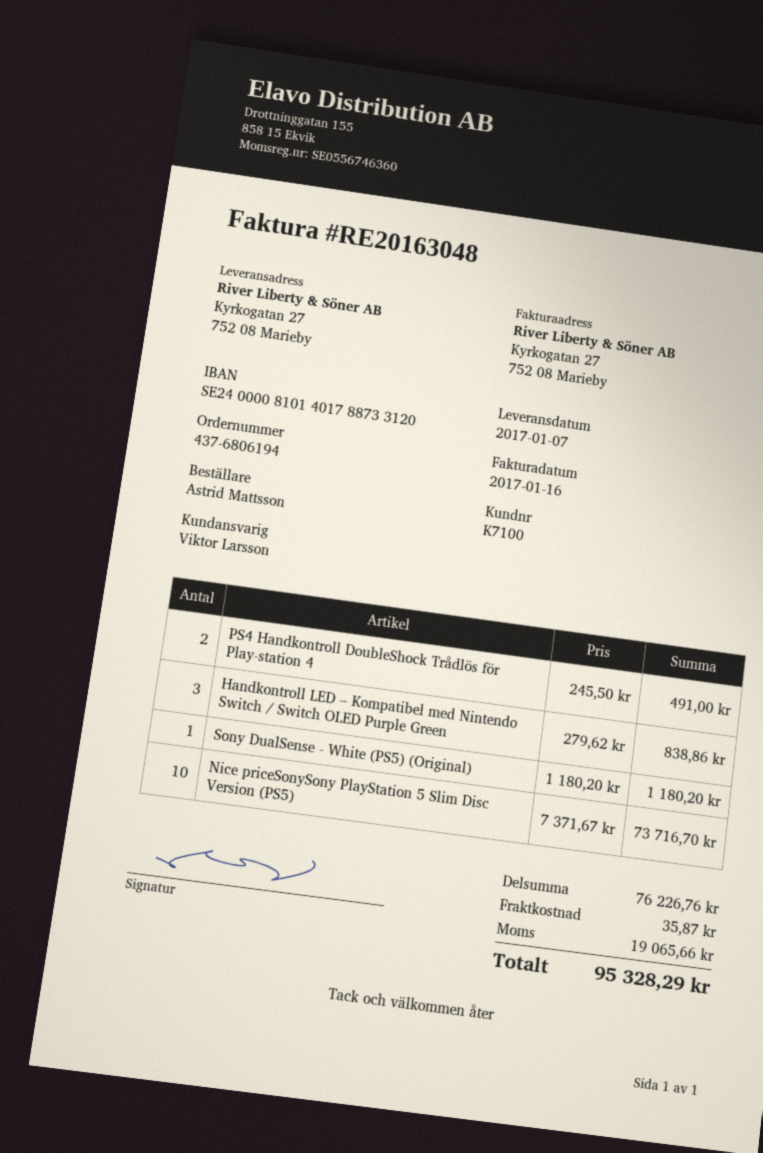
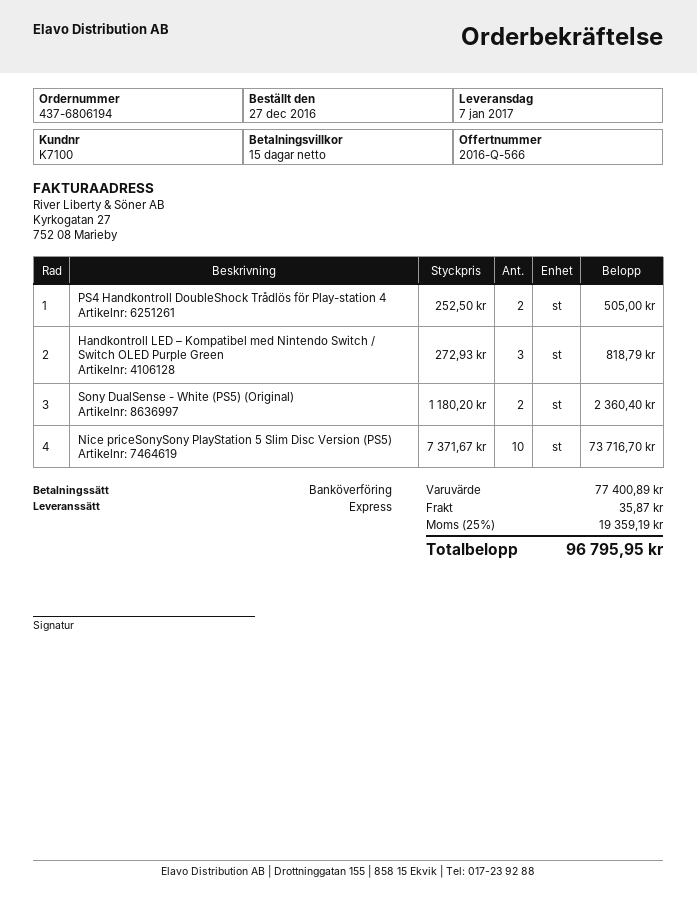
PS4 Handkontroll DoubleShock Trådlös för Play-station 4: 2 x 245.50 = 491.00 -> 2 x 252.50 = 505.00
Handkontroll LED – Kompatibel med Nintendo Switch / Switch OLED Purple Green: 3 x 279.62 = 838.86 -> 3 x 272.93 = 818.79
Sony DualSense - White (PS5) (Original): 1 x 1180.20 = 1180.20 -> 2 x 1180.20 = 2360.40
subtotal: 76226.76 -> 77400.89
tax: 19065.66 -> 19359.19
total: 95328.29 -> 96795.95

